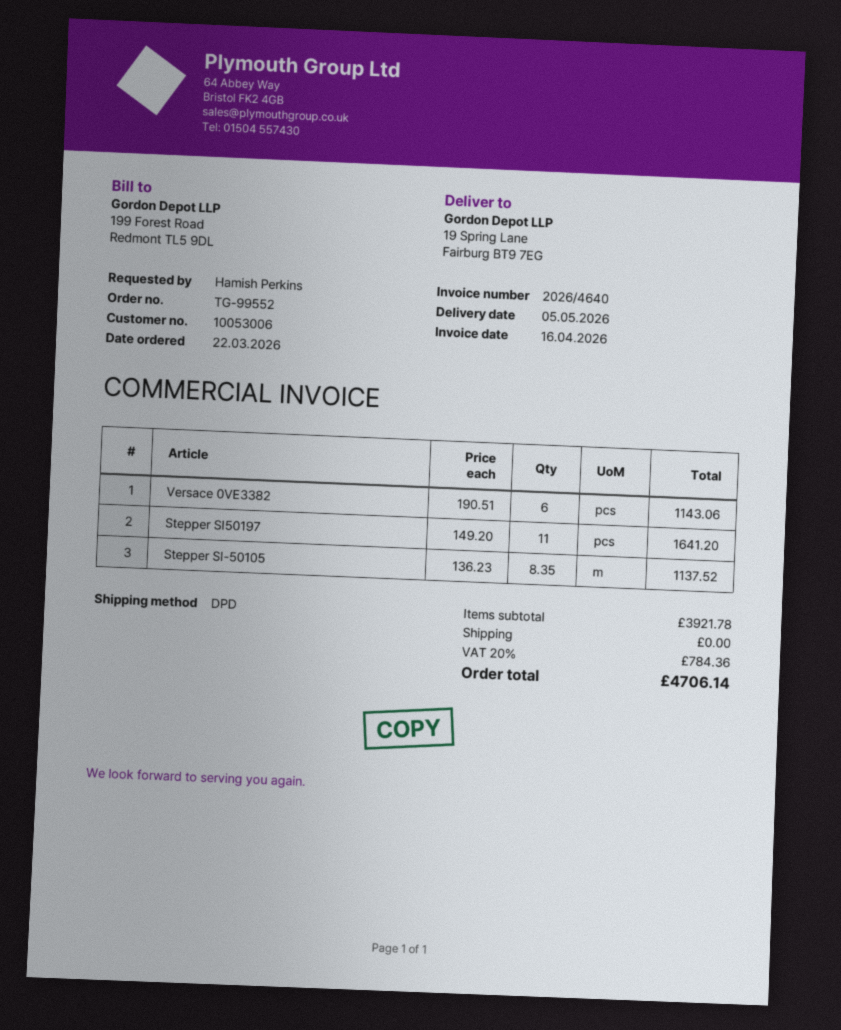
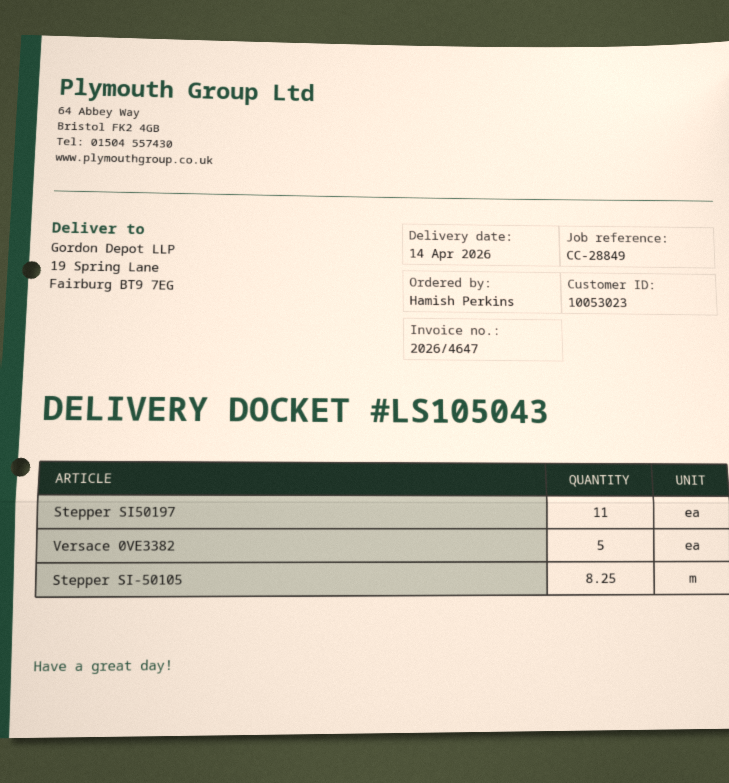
delivery date: 2026-05-05 -> 2026-04-14
invoice number: 2026/4640 -> 2026/4647
customer number: 10053006 -> 10053023
Versace 0VE3382: 6 -> 5
Stepper SI-50105: 8.35 -> 8.25

